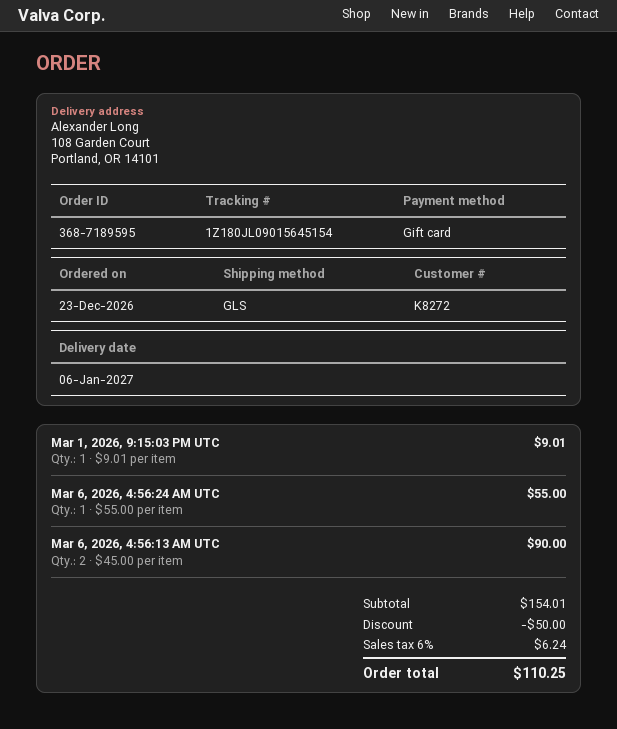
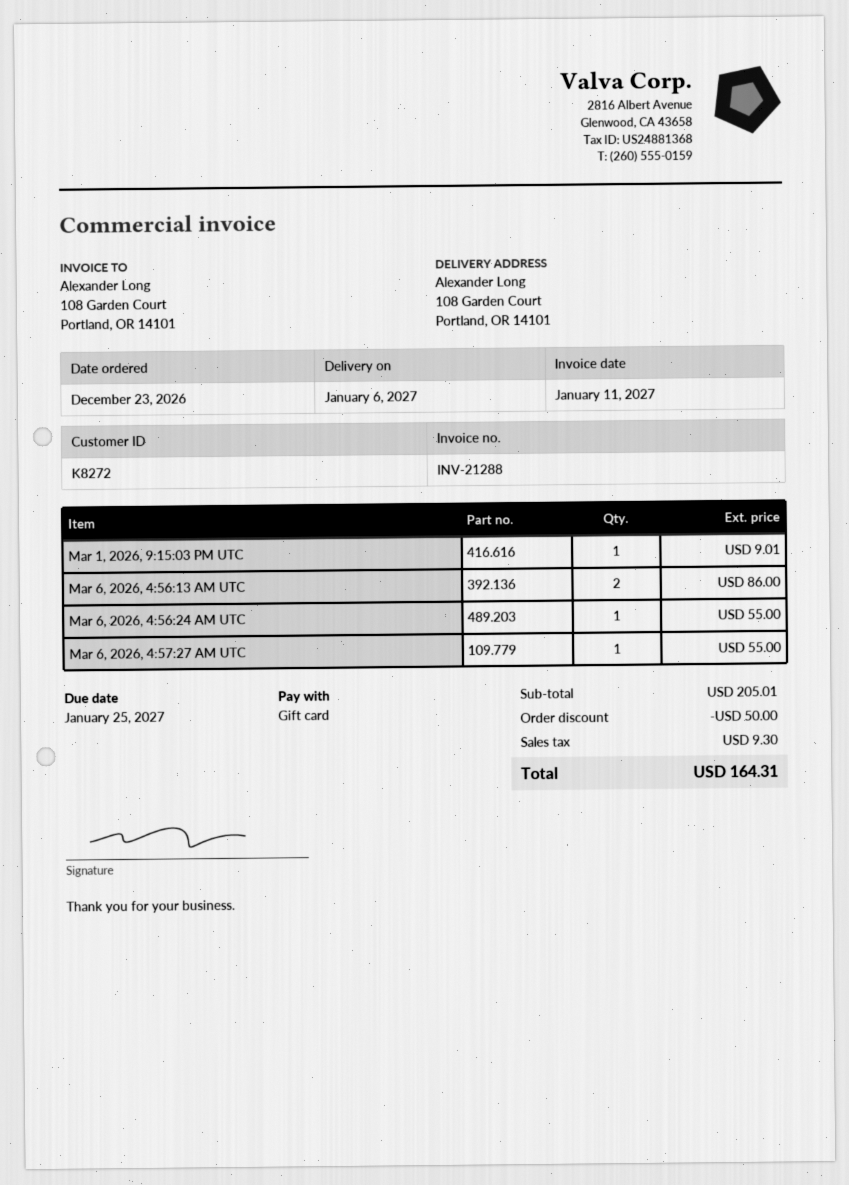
Mar 6, 2026, 4:56:13 AM UTC: 2 for 90.00 -> 2 for 86.00
Mar 6, 2026, 4:57:27 AM UTC: none -> 1 for 55.00
subtotal: 154.01 -> 205.01
tax: 6.24 -> 9.30
total: 110.25 -> 164.31

